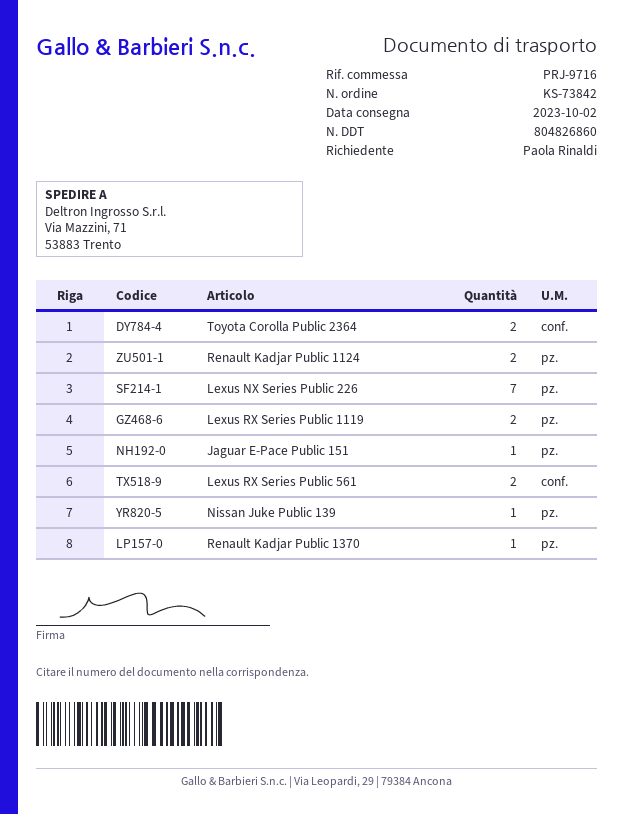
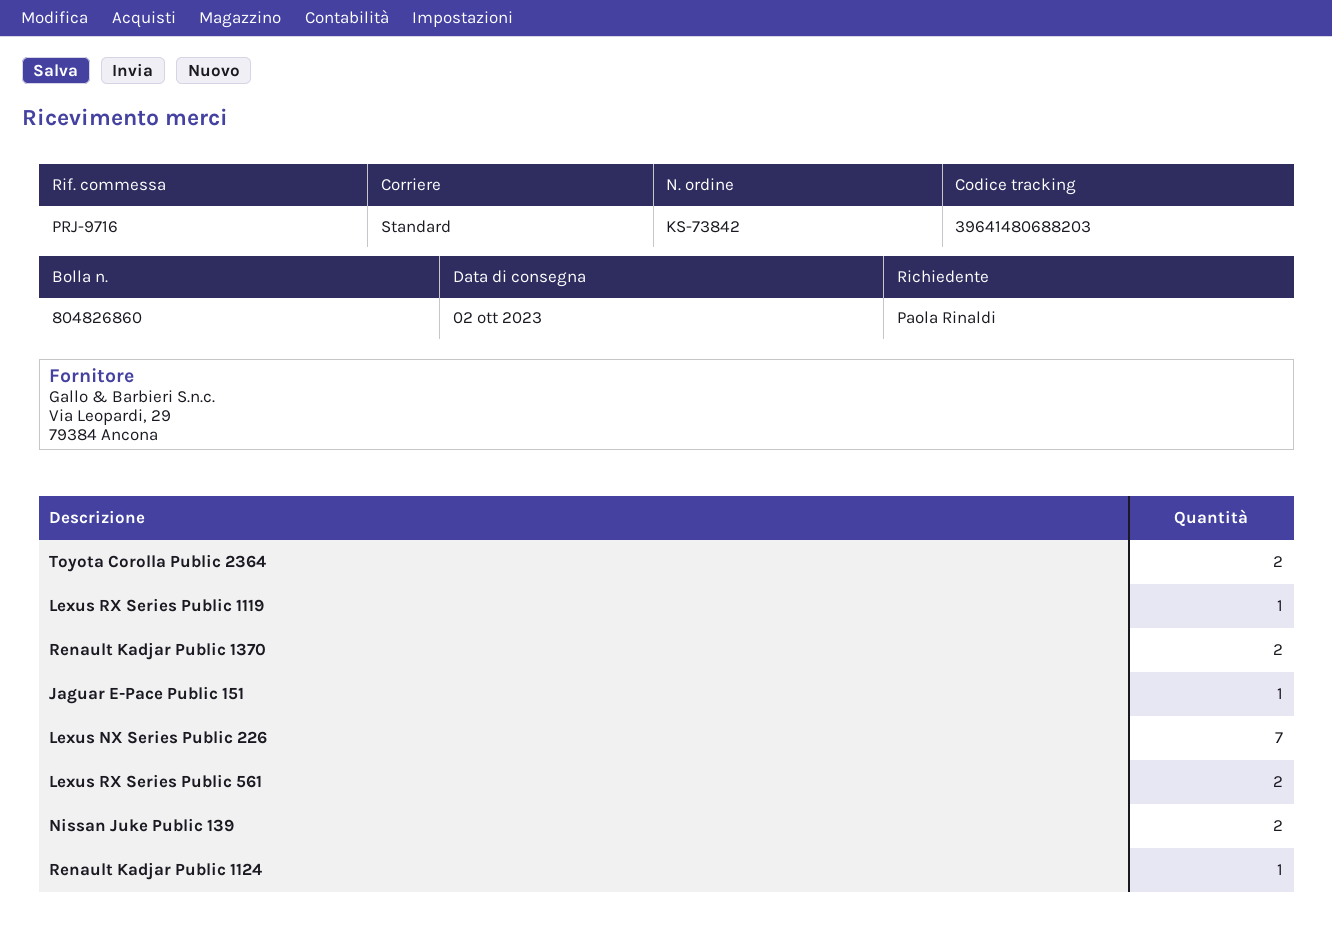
Renault Kadjar Public 1124: 2 -> 1
Lexus RX Series Public 1119: 2 -> 1
Nissan Juke Public 139: 1 -> 2
Renault Kadjar Public 1370: 1 -> 2

